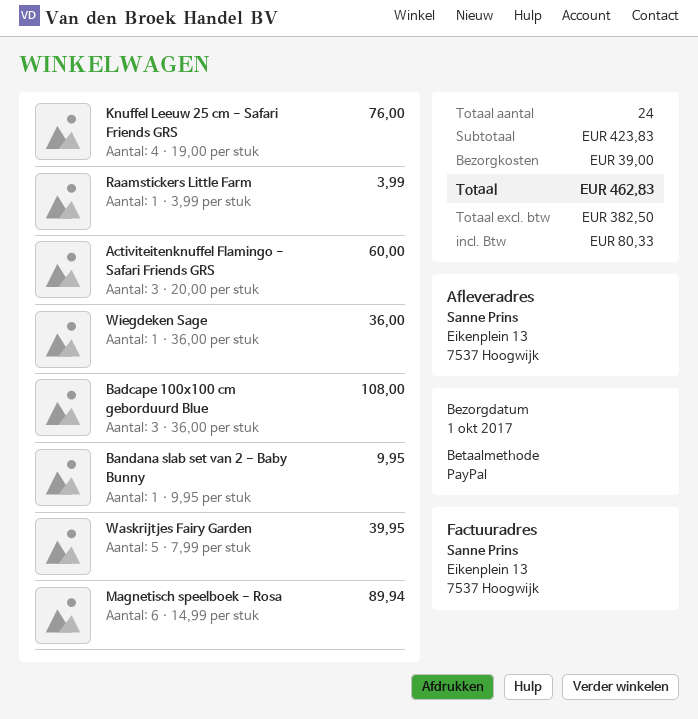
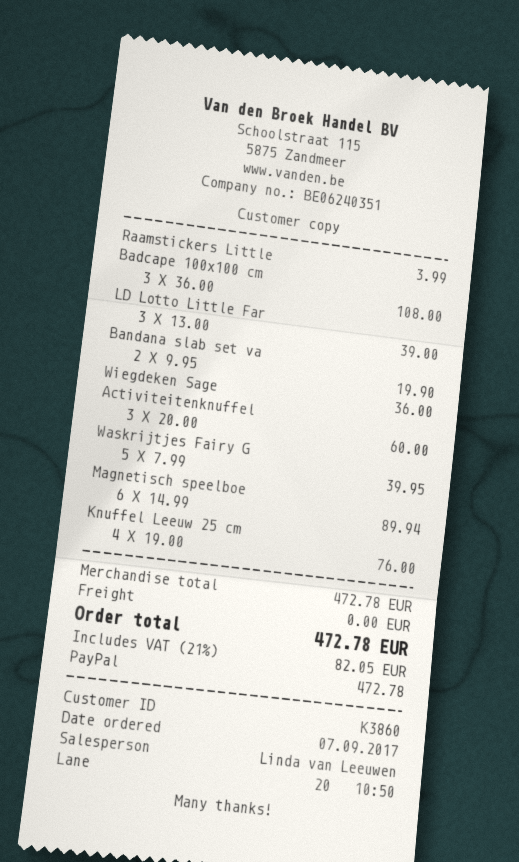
Bandana slab set van 2 - Baby Bunny: 1 x 9.95 = 9.95 -> 2 x 9.95 = 19.90
LD Lotto Little Far: none -> 3 x 13.00 = 39.00
subtotal: 423.83 -> 472.78
shipping: 39.00 -> 0.00
tax: 80.33 -> 82.05
total: 462.83 -> 472.78

